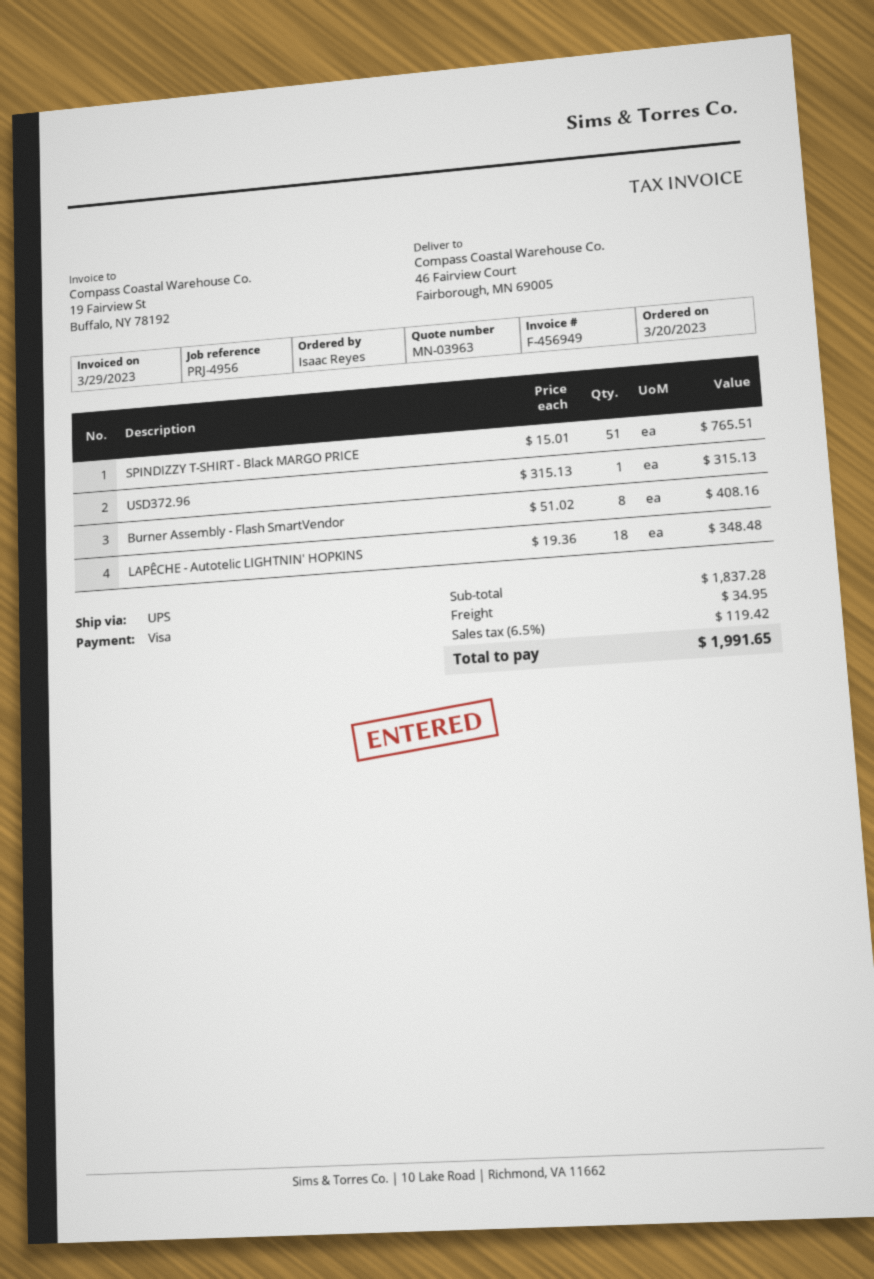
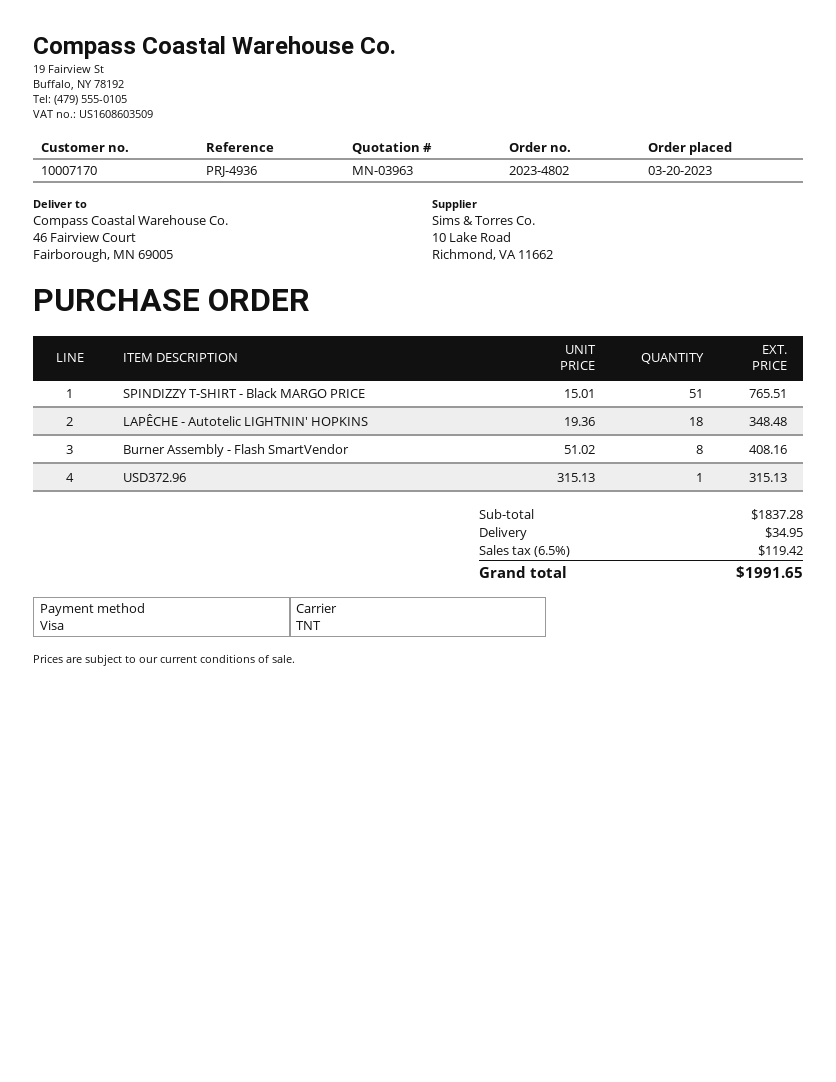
reference: PRJ-4956 -> PRJ-4936
shipping method: UPS -> TNT

